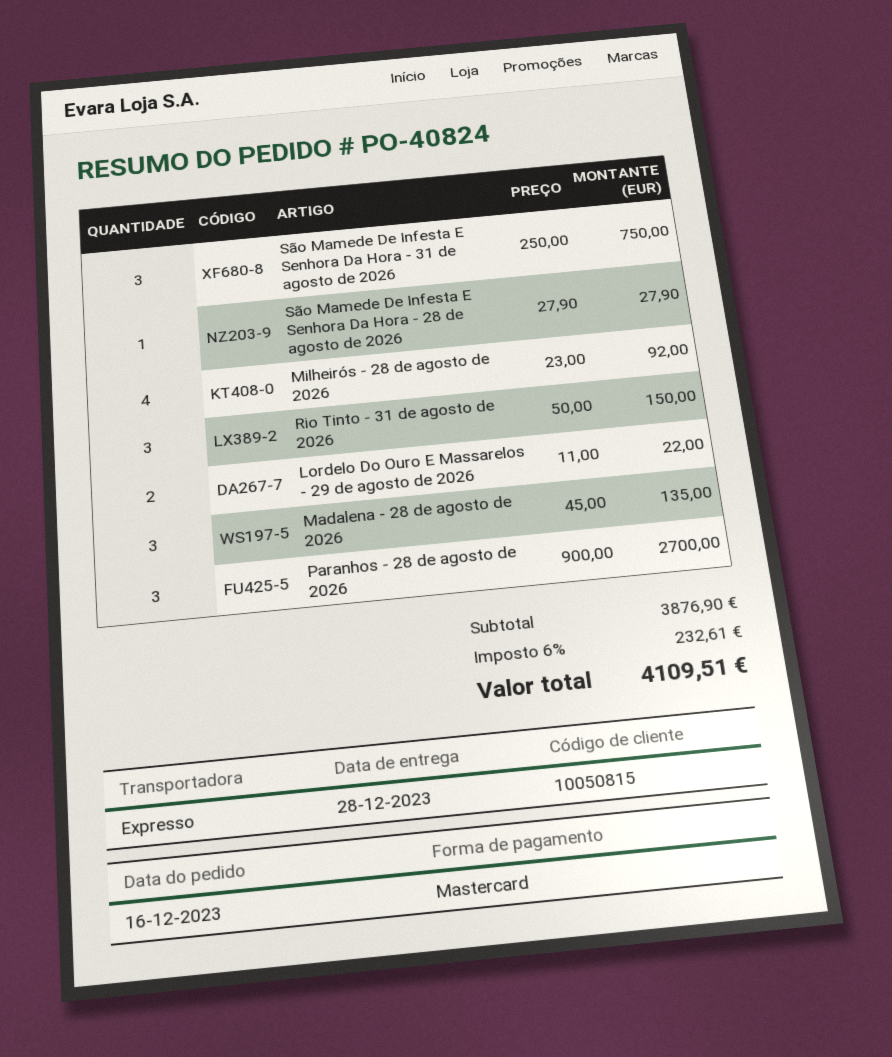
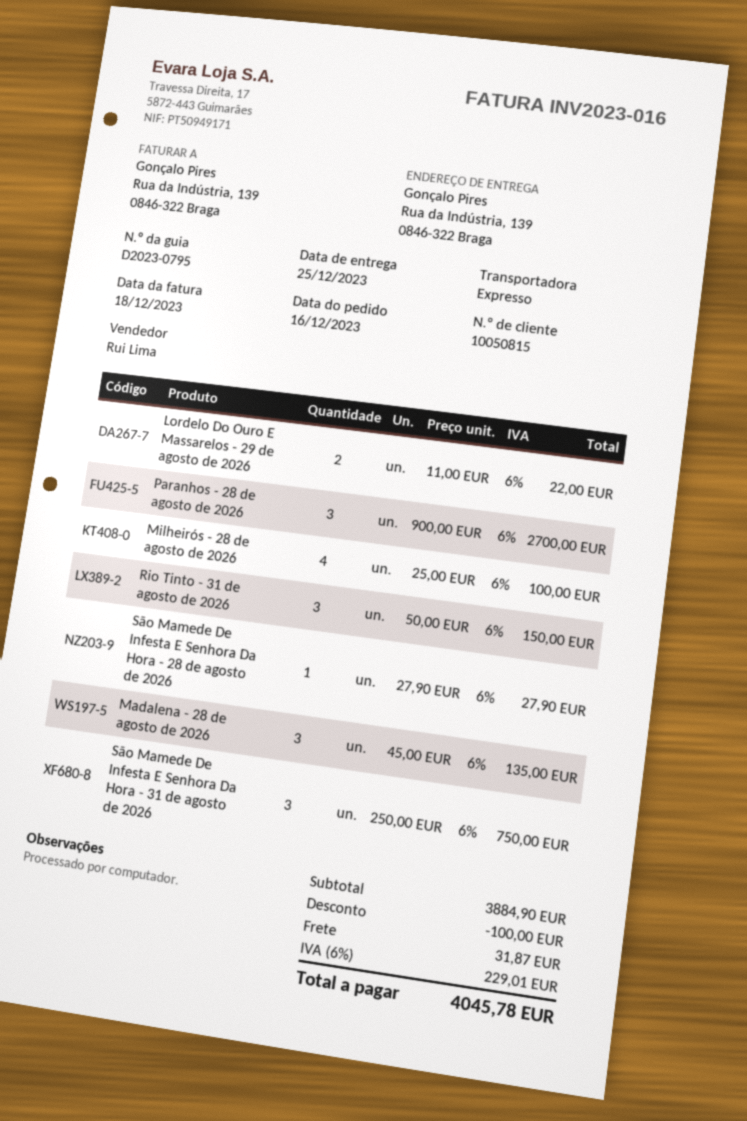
delivery date: 2023-12-28 -> 2023-12-25
Milheirós - 28 de agosto de 2026: 4 x 23.00 = 92.00 -> 4 x 25.00 = 100.00
subtotal: 3876.90 -> 3884.90
discount: none -> 100.00
shipping: none -> 31.87
tax: 6% = 232.61 -> 6% = 229.01
total: 4109.51 -> 4045.78

